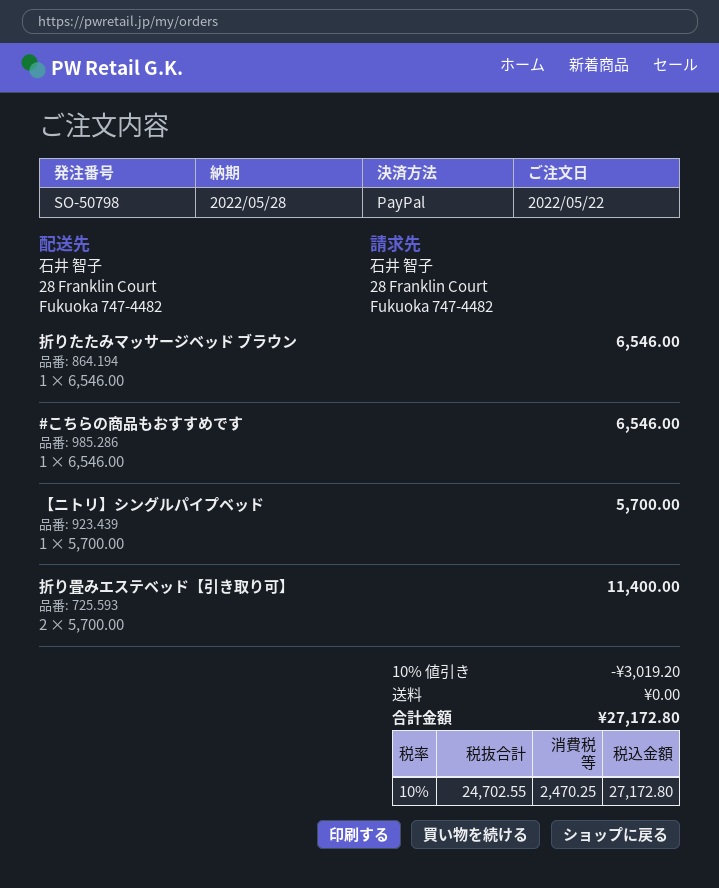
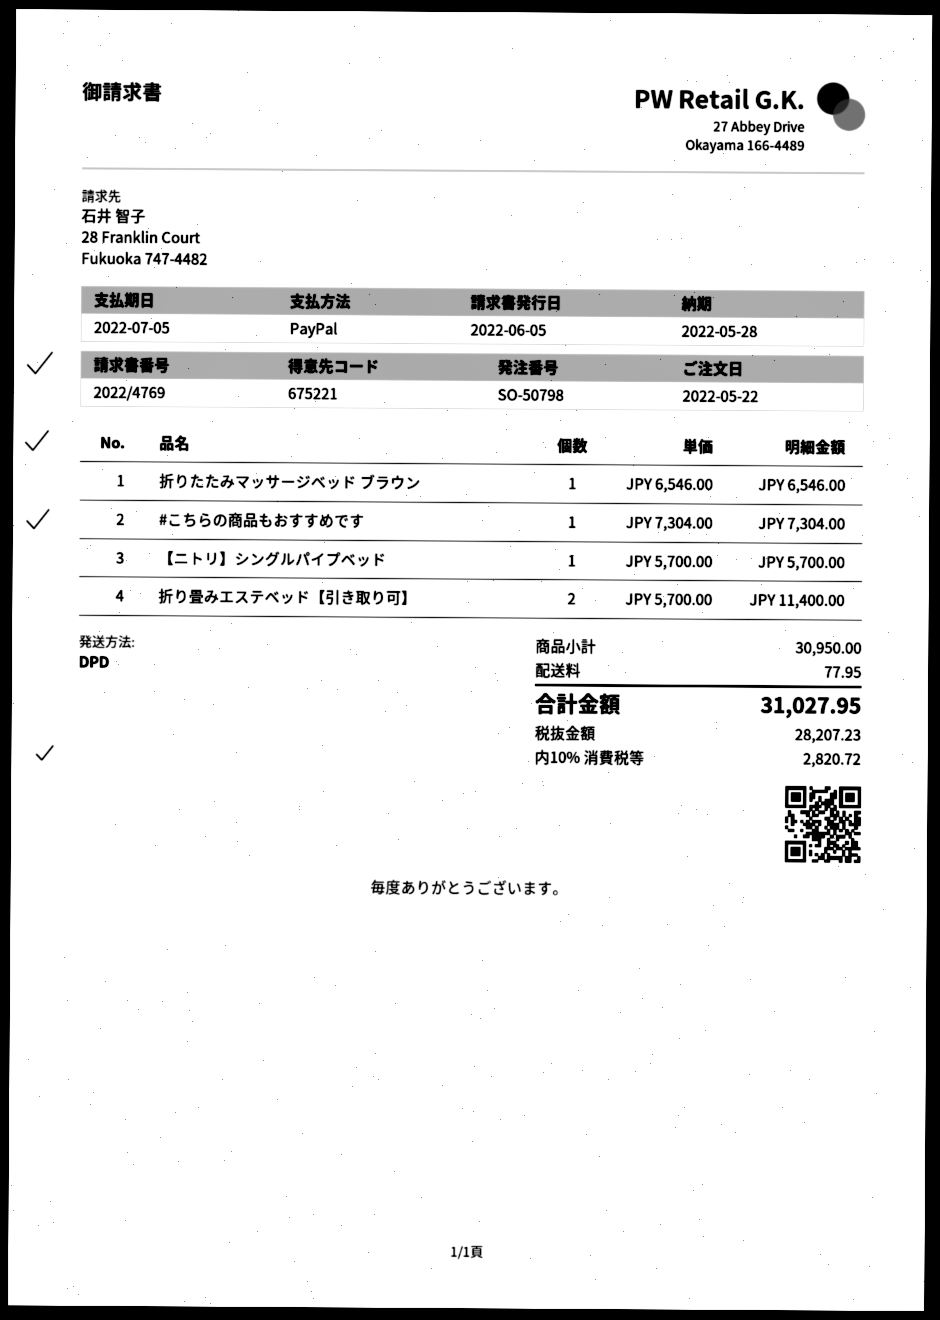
#こちらの商品もおすすめです: 1 x 6546.00 = 6546.00 -> 1 x 7304.00 = 7304.00
discount: 10% = 3019.20 -> none
shipping: 0.00 -> 77.95
net: 24702.55 -> 28207.23
tax: 10% = 2470.25 -> 10% = 2820.72
total: 27172.80 -> 31027.95

